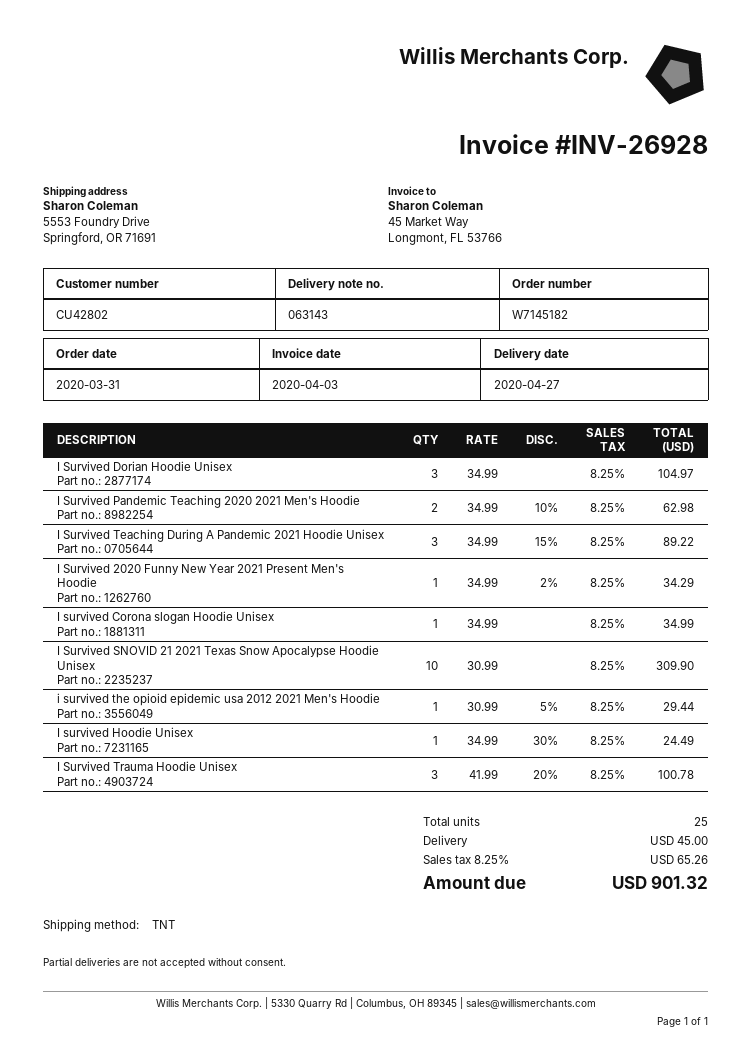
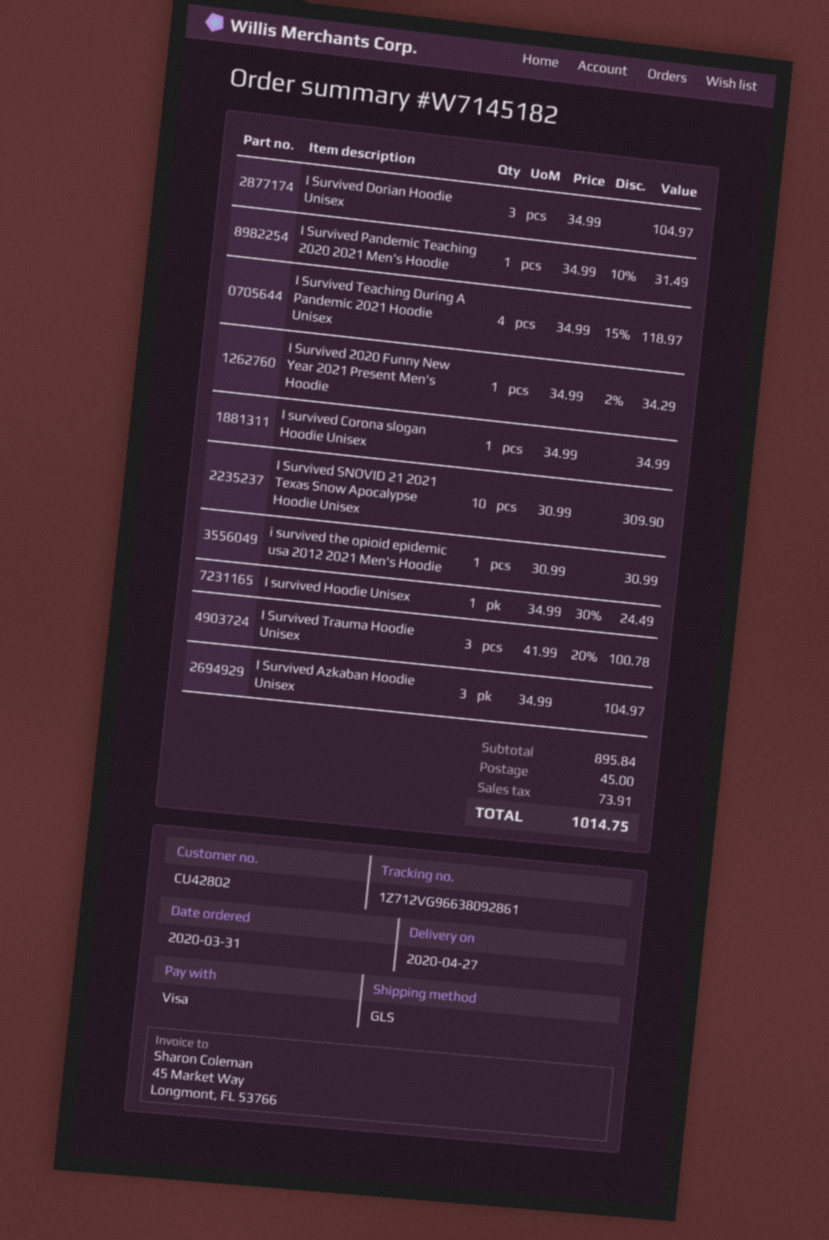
shipping method: TNT -> GLS
I Survived Pandemic Teaching 2020 2021 Men's Hoodie: 2 x 34.99 - 10% = 62.98 -> 1 x 34.99 - 10% = 31.49
I Survived Teaching During A Pandemic 2021 Hoodie Unisex: 3 x 34.99 - 15% = 89.22 -> 4 x 34.99 - 15% = 118.97
i survived the opioid epidemic usa 2012 2021 Men's Hoodie: 1 x 30.99 - 5% = 29.44 -> 1 x 30.99 = 30.99
I Survived Azkaban Hoodie Unisex: none -> 3 x 34.99 = 104.97
tax: 65.26 -> 73.91
total: 901.32 -> 1014.75

